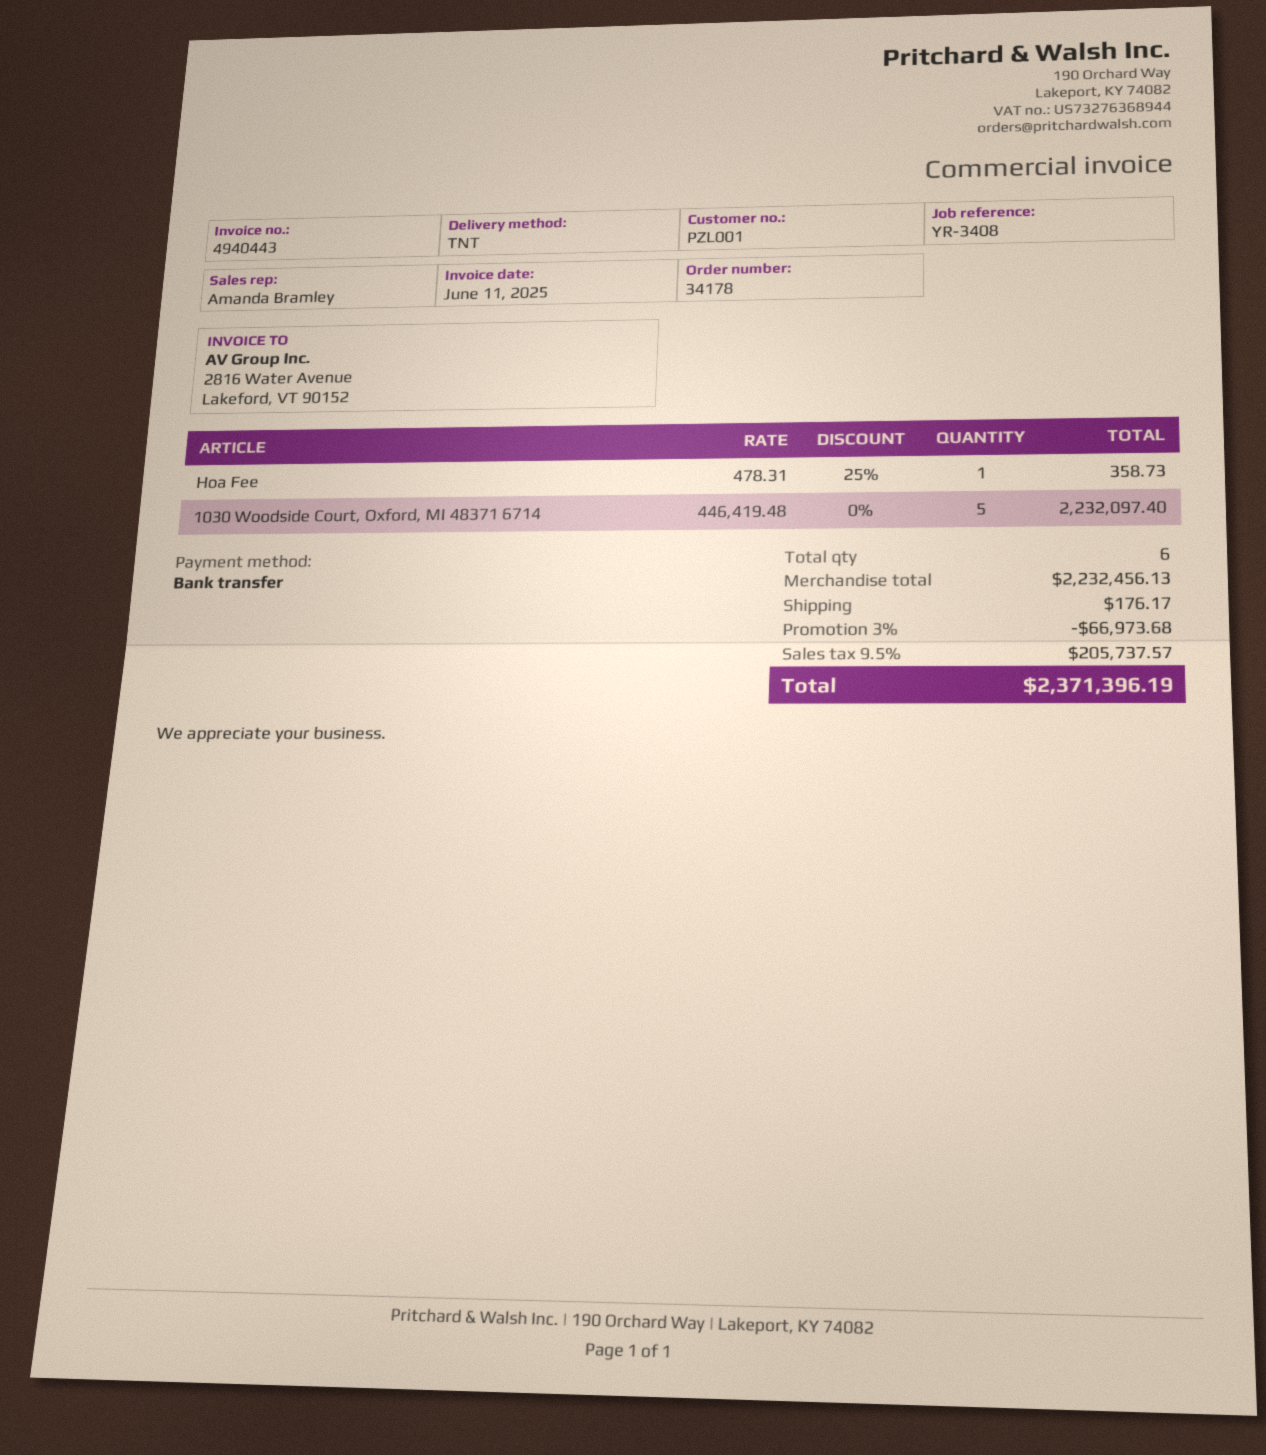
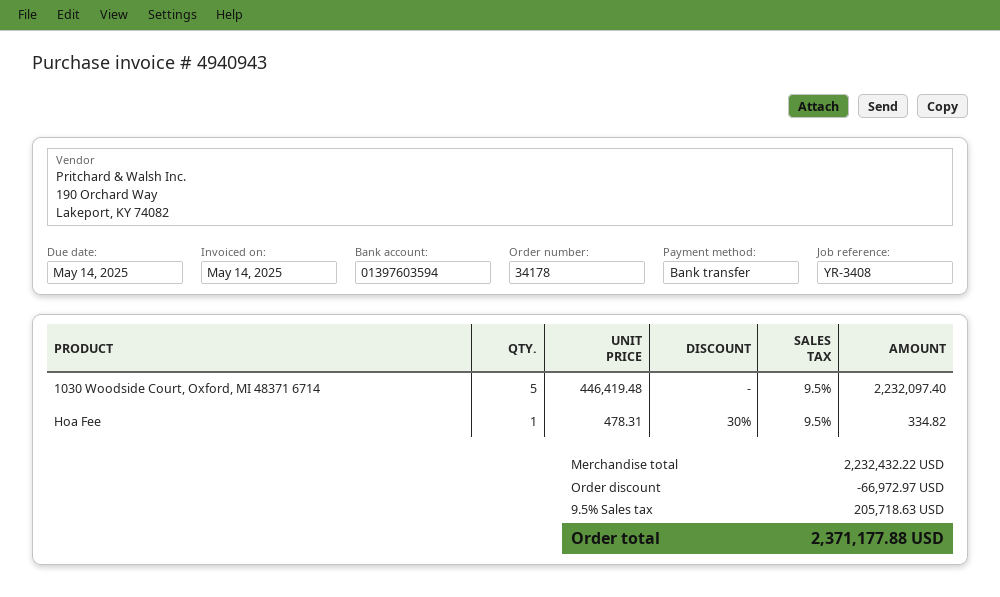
invoice number: 4940443 -> 4940943
invoice date: 2025-06-11 -> 2025-05-14
Hoa Fee: 1 x 478.31 - 25% = 358.73 -> 1 x 478.31 - 30% = 334.82
subtotal: 2232456.13 -> 2232432.22
discount: 66973.68 -> 66972.97
shipping: 176.17 -> none
tax: 9.5% = 205737.57 -> 9.5% = 205718.63
total: 2371396.19 -> 2371177.88

